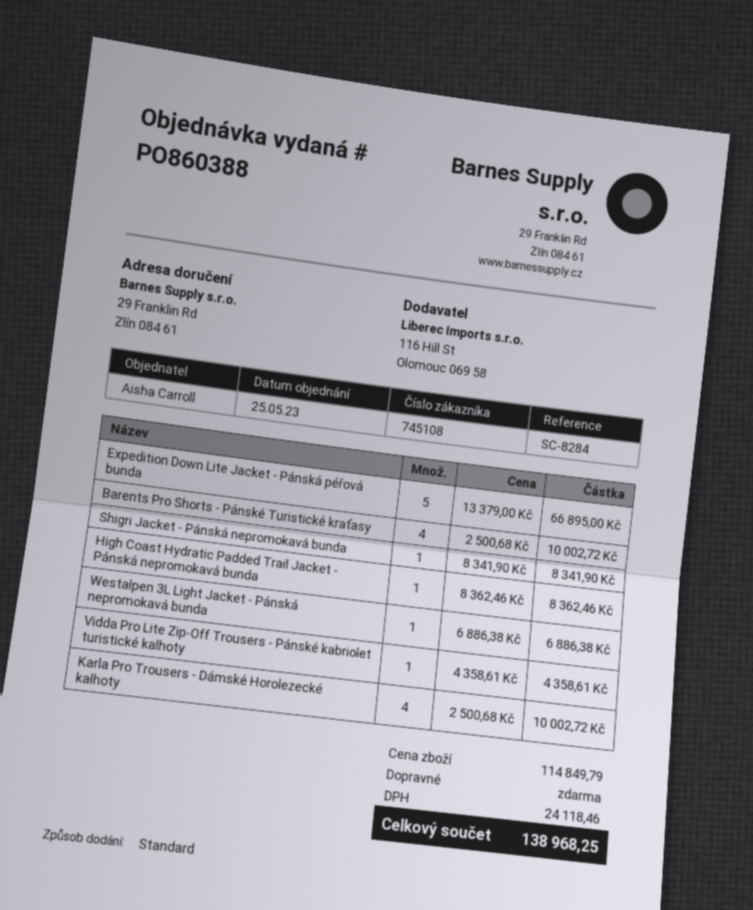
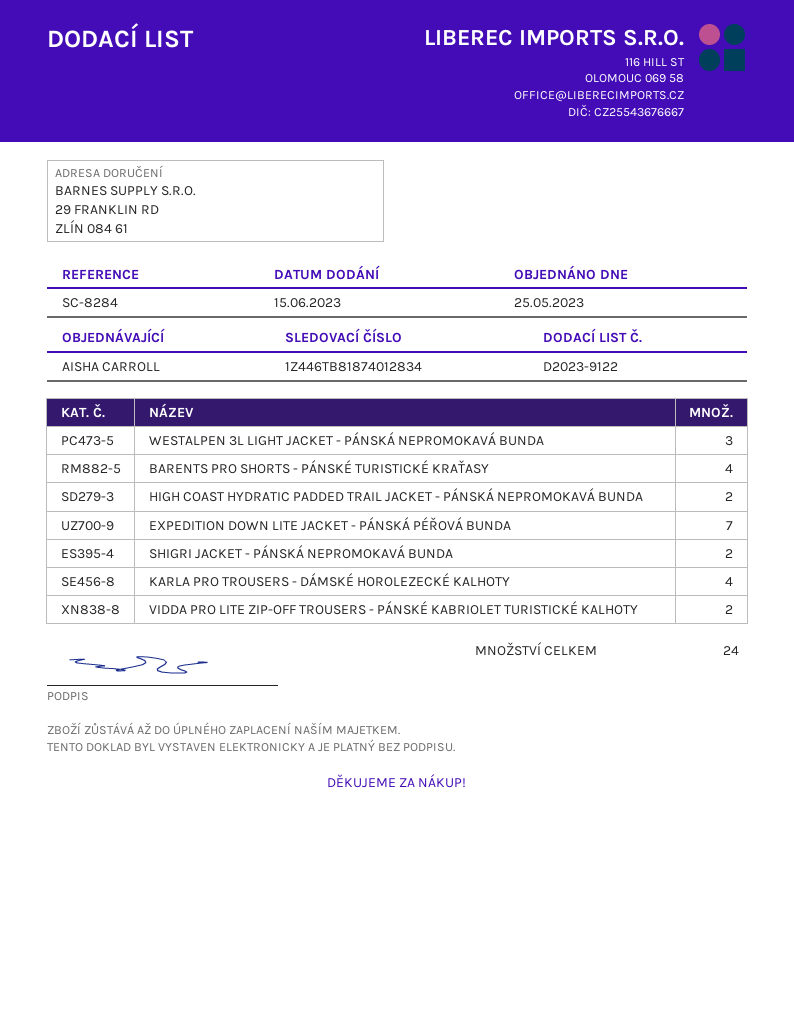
Expedition Down Lite Jacket - Pánská péřová bunda: 5 -> 7
Shigri Jacket - Pánská nepromokavá bunda: 1 -> 2
High Coast Hydratic Padded Trail Jacket - Pánská nepromokavá bunda: 1 -> 2
Westalpen 3L Light Jacket - Pánská nepromokavá bunda: 1 -> 3
Vidda Pro Lite Zip-Off Trousers - Pánské kabriolet turistické kalhoty: 1 -> 2

